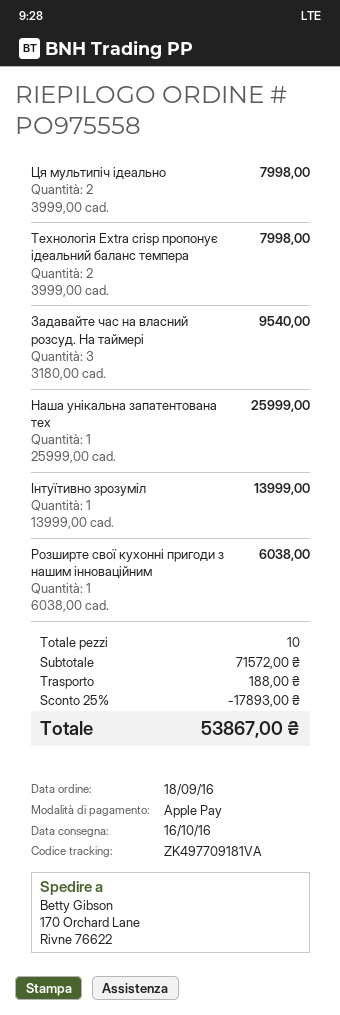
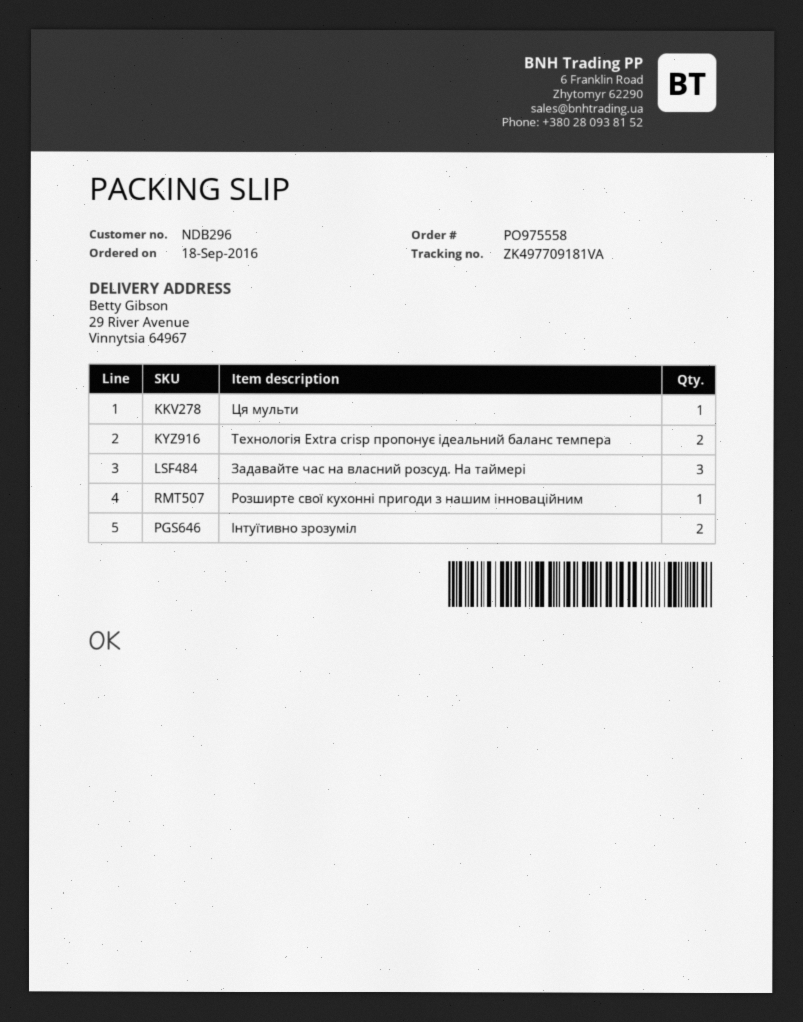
ship to: 170 Orchard Lane, Rivne 76622 -> 29 River Avenue, Vinnytsia 64967
Ця мультипіч ідеально: 2 -> none
Наша унікальна запатентована тех: 1 -> none
Інтуїтивно зрозуміл: 1 -> 2
Ця мульти: none -> 1

